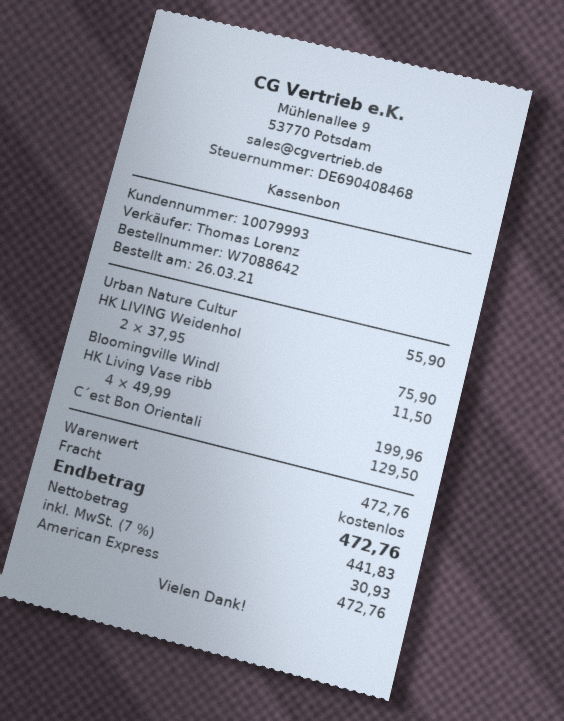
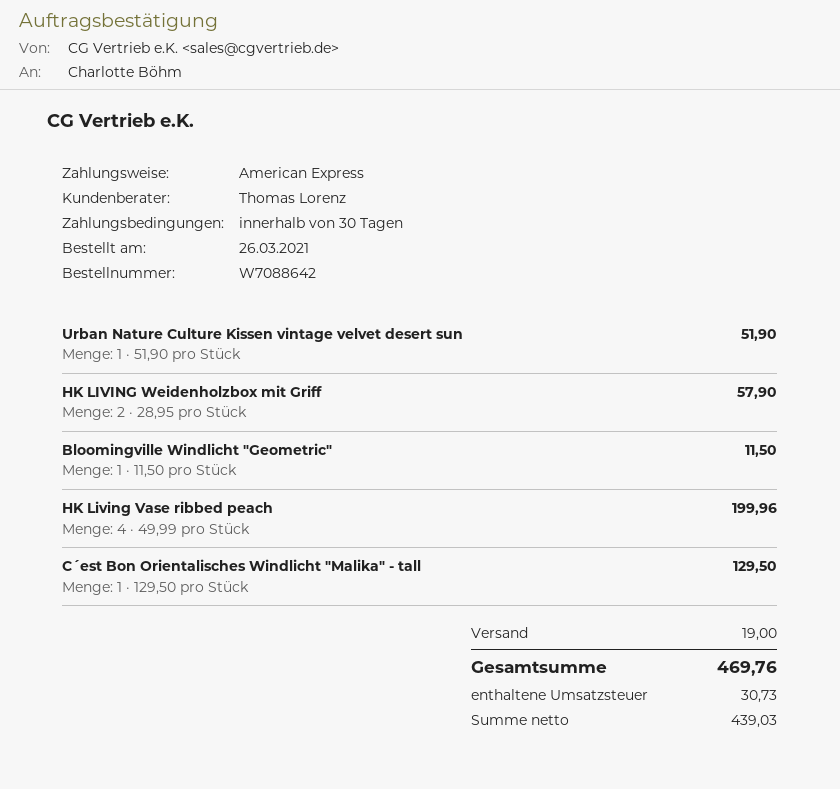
Urban Nature Cultur: 1 x 55.90 = 55.90 -> 1 x 51.90 = 51.90
HK LIVING Weidenhol: 2 x 37.95 = 75.90 -> 2 x 28.95 = 57.90
shipping: 0.00 -> 19.00
net: 441.83 -> 439.03
tax: 30.93 -> 30.73
total: 472.76 -> 469.76

